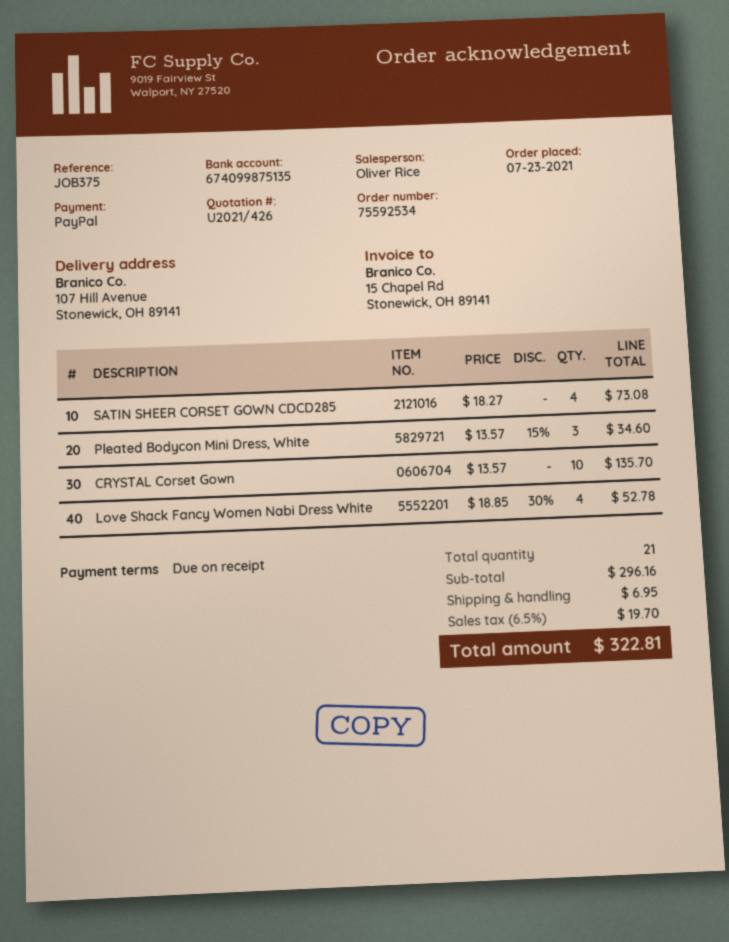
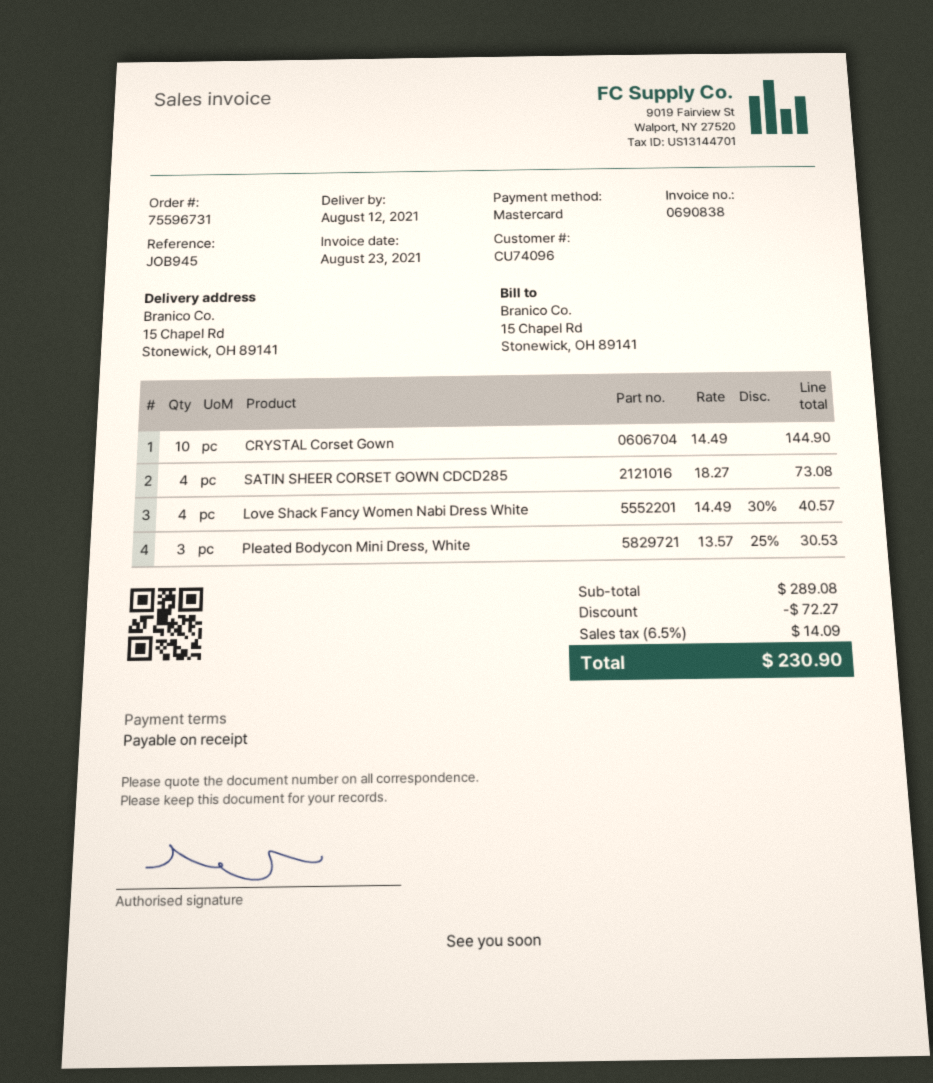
order number: 75592534 -> 75596731
reference: JOB375 -> JOB945
payment method: PayPal -> Mastercard
ship to: 107 Hill Avenue, Stonewick, OH 89141 -> 15 Chapel Rd, Stonewick, OH 89141
Pleated Bodycon Mini Dress, White: 3 x 13.57 - 15% = 34.60 -> 3 x 13.57 - 25% = 30.53
CRYSTAL Corset Gown: 10 x 13.57 = 135.70 -> 10 x 14.49 = 144.90
Love Shack Fancy Women Nabi Dress White: 4 x 18.85 - 30% = 52.78 -> 4 x 14.49 - 30% = 40.57
subtotal: 296.16 -> 289.08
discount: none -> 72.27
shipping: 6.95 -> none
tax: 6.5% = 19.70 -> 6.5% = 14.09
total: 322.81 -> 230.90

